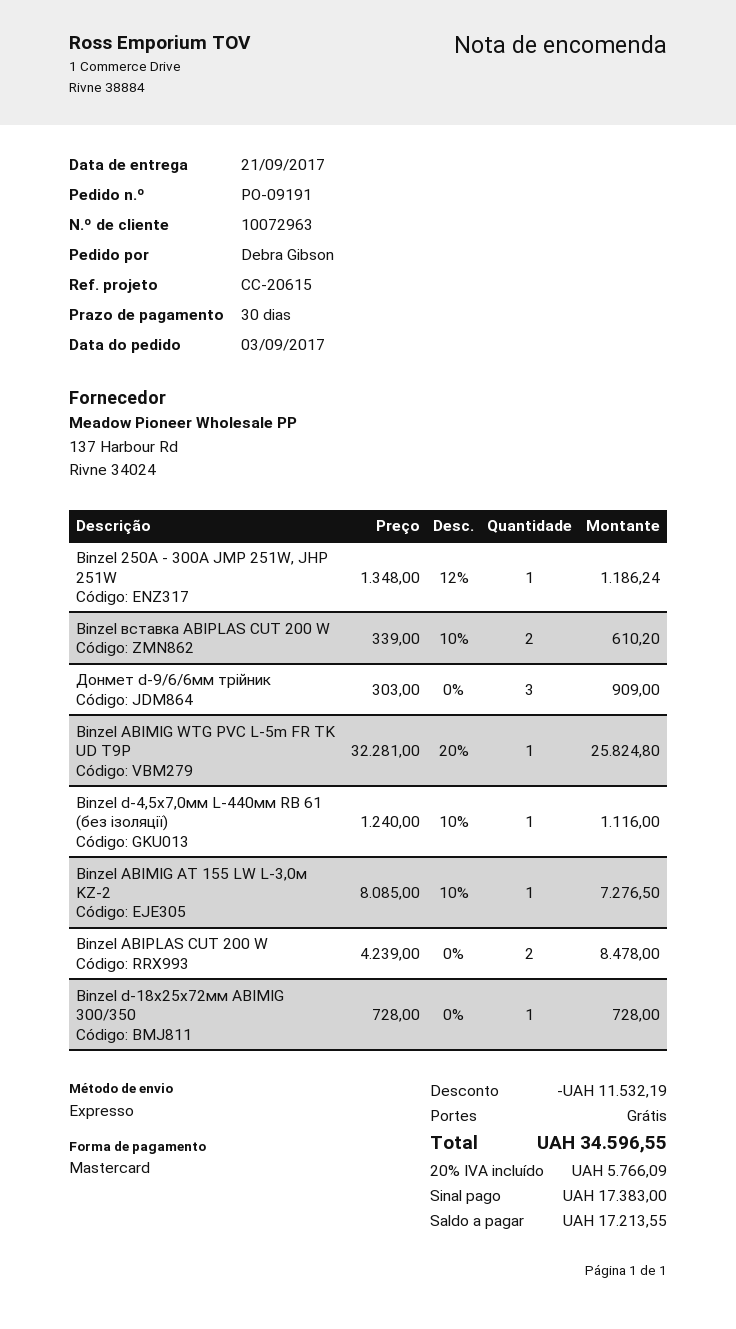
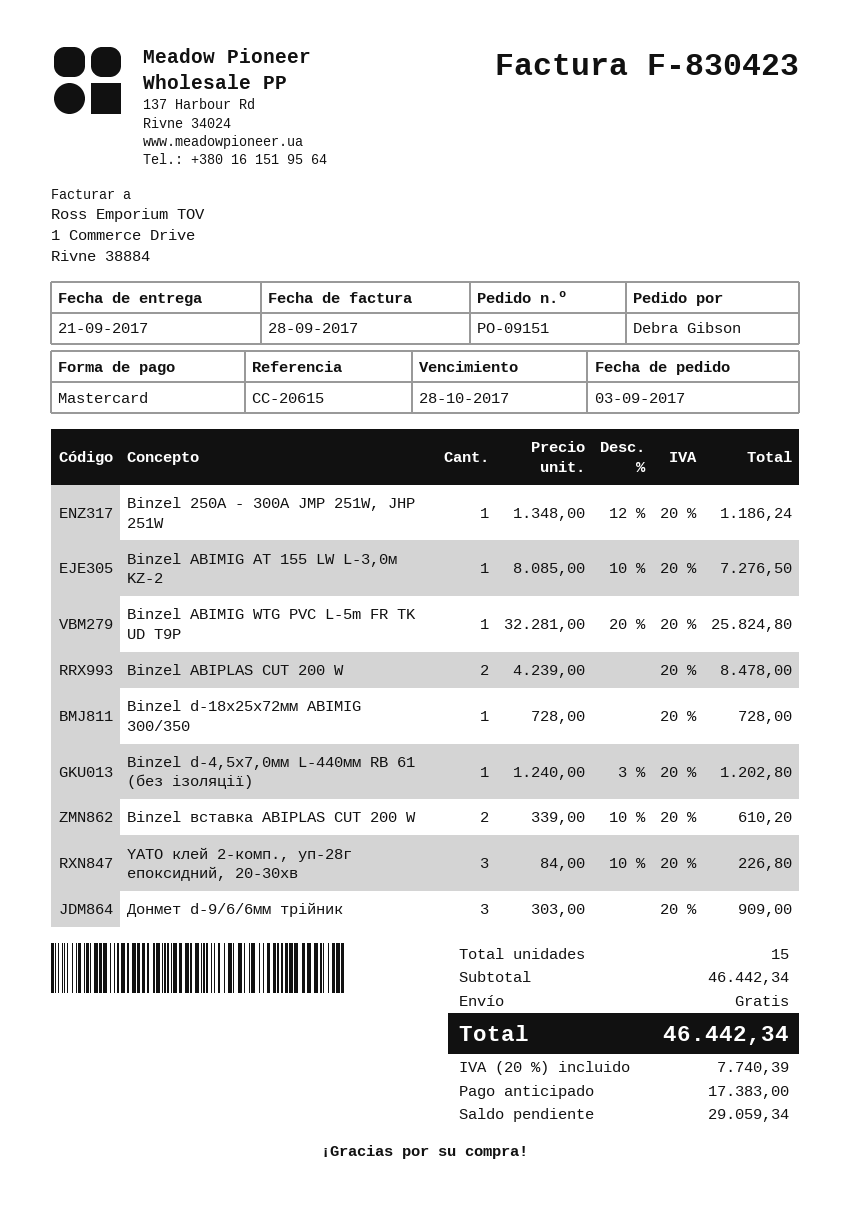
order number: PO-09191 -> PO-09151
Binzel d-4,5x7,0мм L-440мм RB 61 (без ізоляції): 1 x 1240.00 - 10% = 1116.00 -> 1 x 1240.00 - 3% = 1202.80
YATO клей 2-комп., уп-28г епоксидний, 20-30хв: none -> 3 x 84.00 - 10% = 226.80
discount: 11532.19 -> none
tax: 20% = 5766.09 -> 20% = 7740.39
total: 34596.55 -> 46442.34
balance: 17213.55 -> 29059.34

